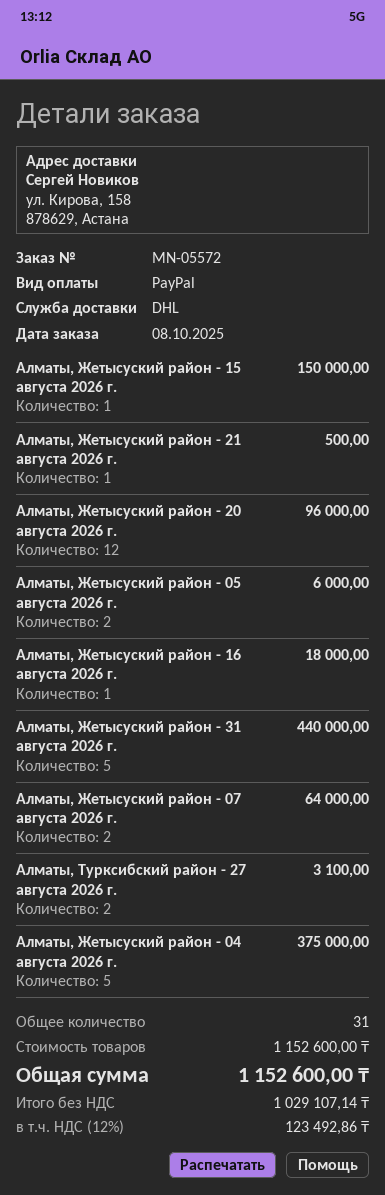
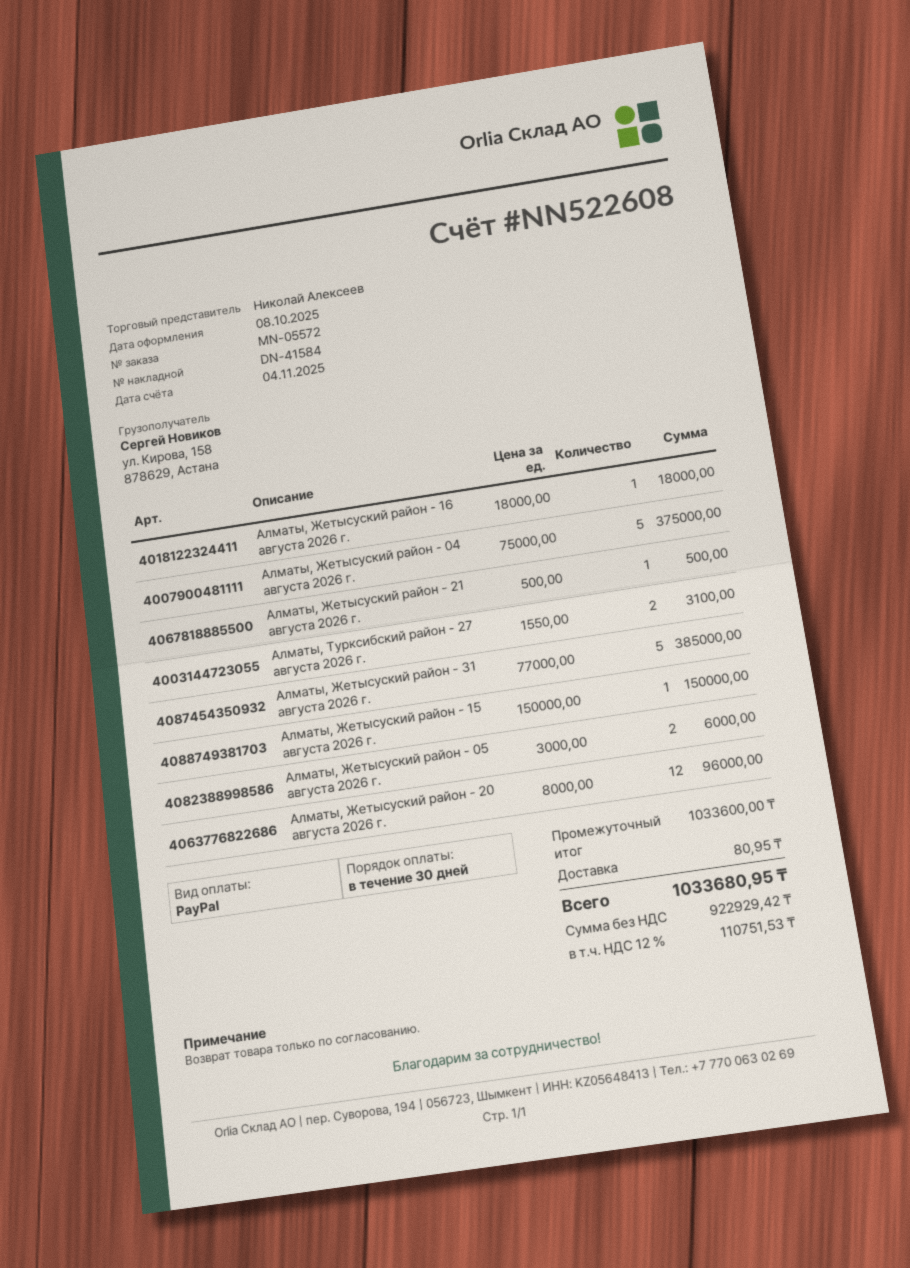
Алматы, Жетысуский район - 31 августа 2026 г.: 5 for 440000.00 -> 5 for 385000.00
Алматы, Жетысуский район - 07 августа 2026 г.: 2 for 64000.00 -> none
subtotal: 1152600.00 -> 1033600.00
shipping: none -> 80.95
net: 1029107.14 -> 922929.42
tax: 12% = 123492.86 -> 12% = 110751.53
total: 1152600.00 -> 1033680.95

